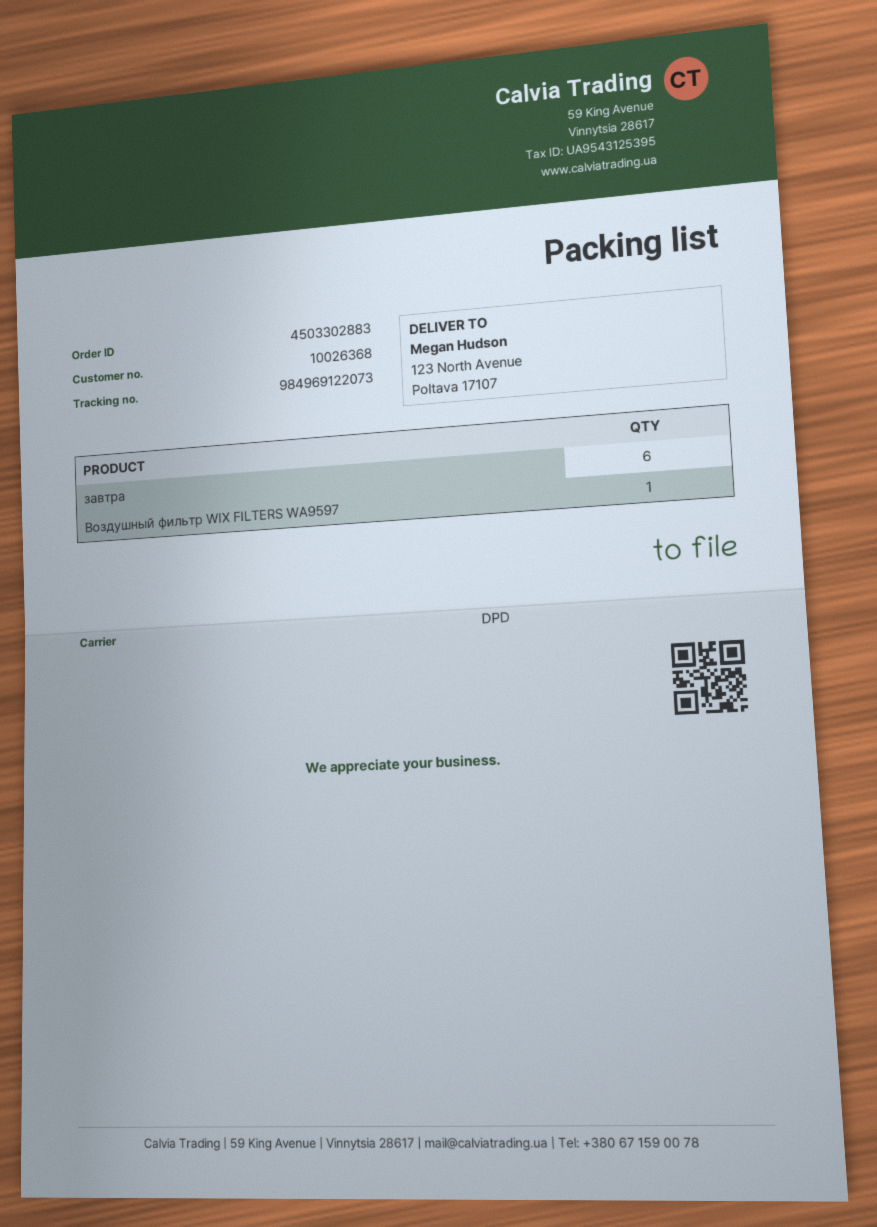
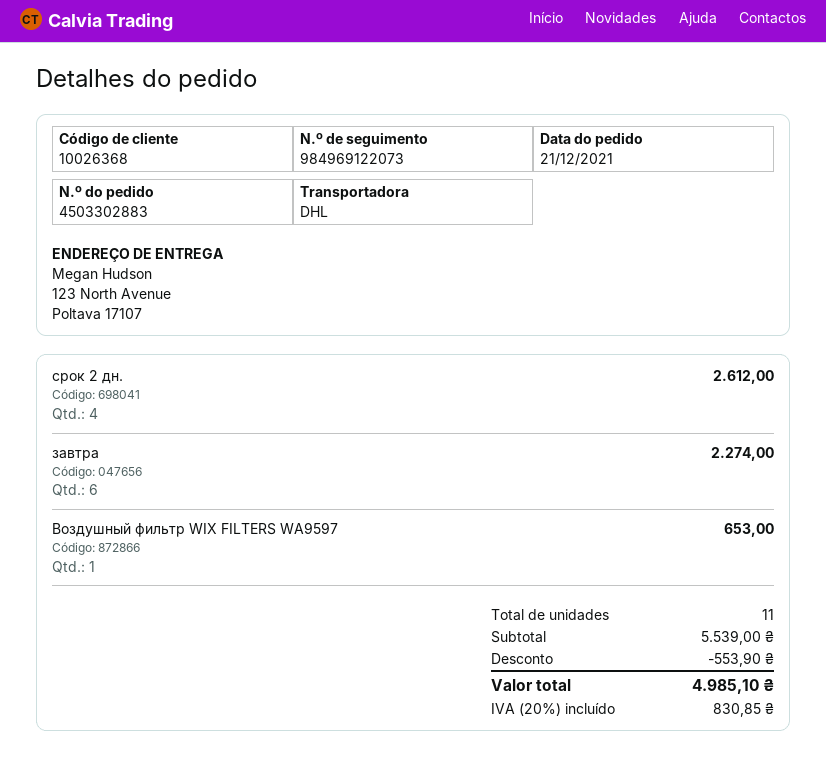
shipping method: DPD -> DHL
срок 2 дн.: none -> 4

